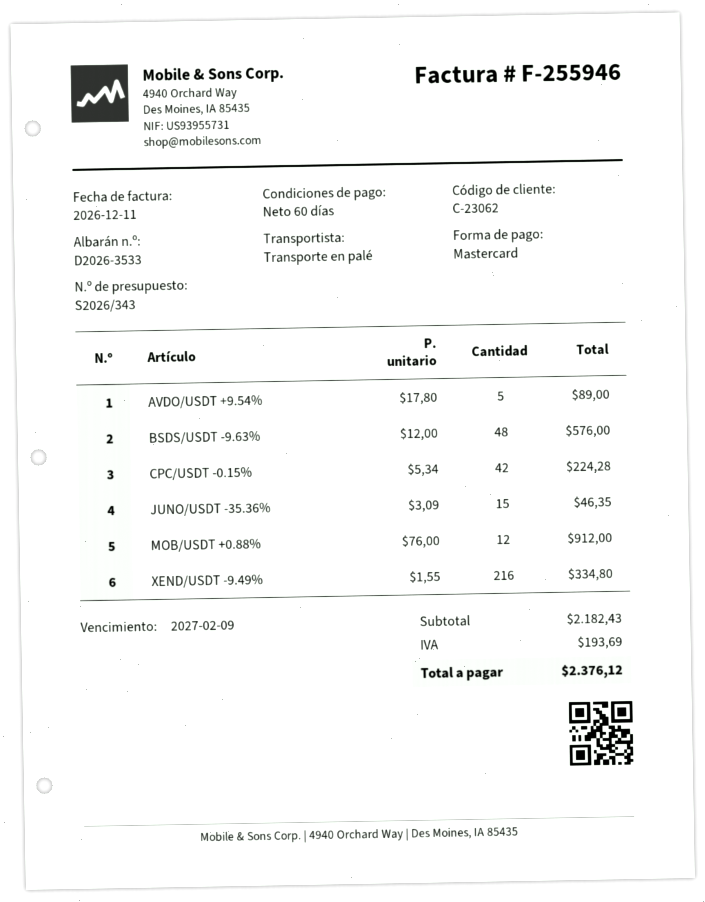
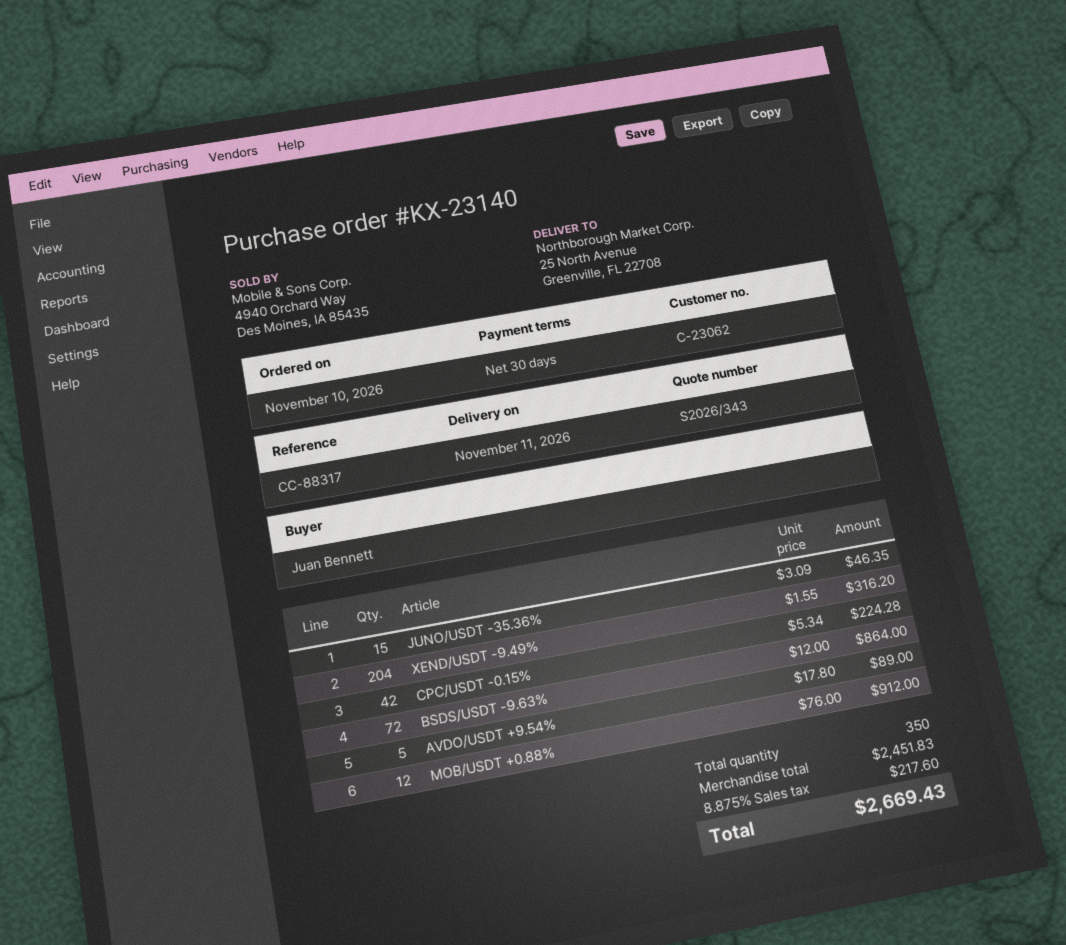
payment terms: 60 days -> 30 days
BSDS/USDT -9.63%: 48 x 12.00 = 576.00 -> 72 x 12.00 = 864.00
XEND/USDT -9.49%: 216 x 1.55 = 334.80 -> 204 x 1.55 = 316.20
subtotal: 2182.43 -> 2451.83
tax: 193.69 -> 217.60
total: 2376.12 -> 2669.43

